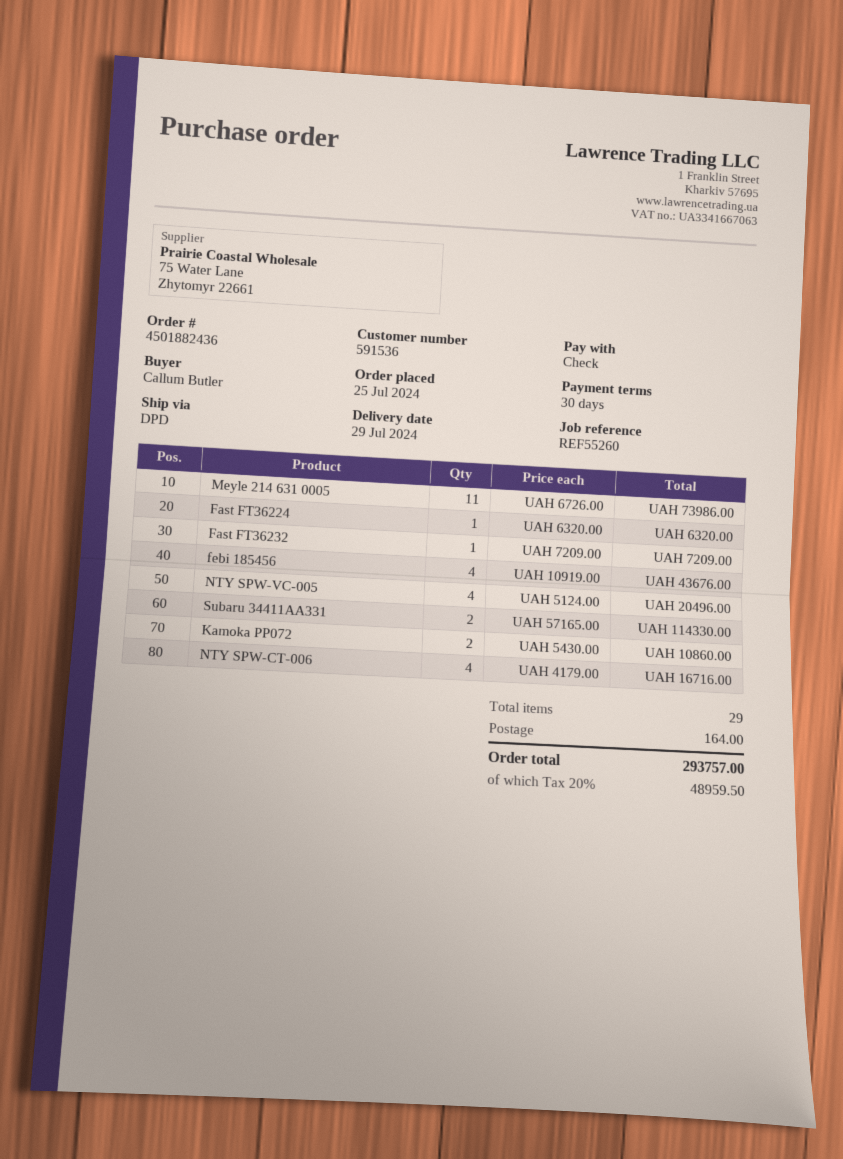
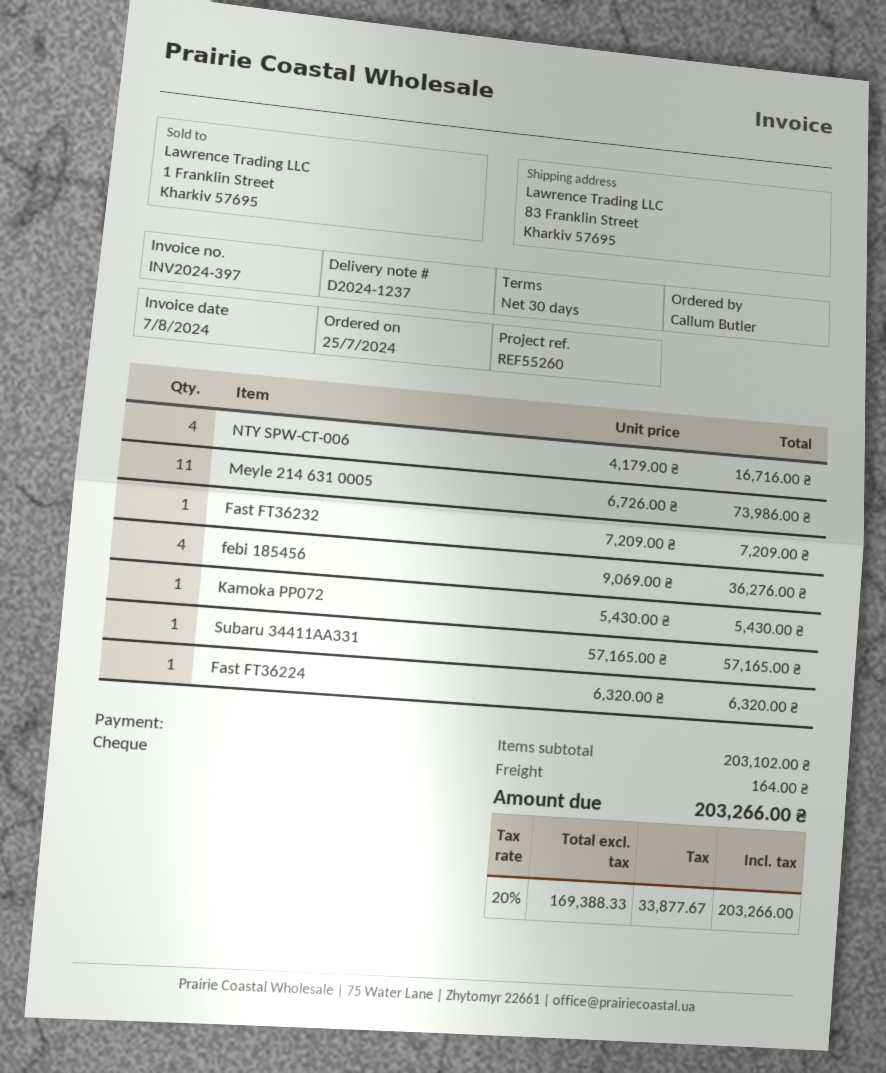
febi 185456: 4 x 10919.00 = 43676.00 -> 4 x 9069.00 = 36276.00
NTY SPW-VC-005: 4 x 5124.00 = 20496.00 -> none
Subaru 34411AA331: 2 x 57165.00 = 114330.00 -> 1 x 57165.00 = 57165.00
Kamoka PP072: 2 x 5430.00 = 10860.00 -> 1 x 5430.00 = 5430.00
tax: 20% = 48959.50 -> 20% = 33877.67
total: 293757.00 -> 203266.00

